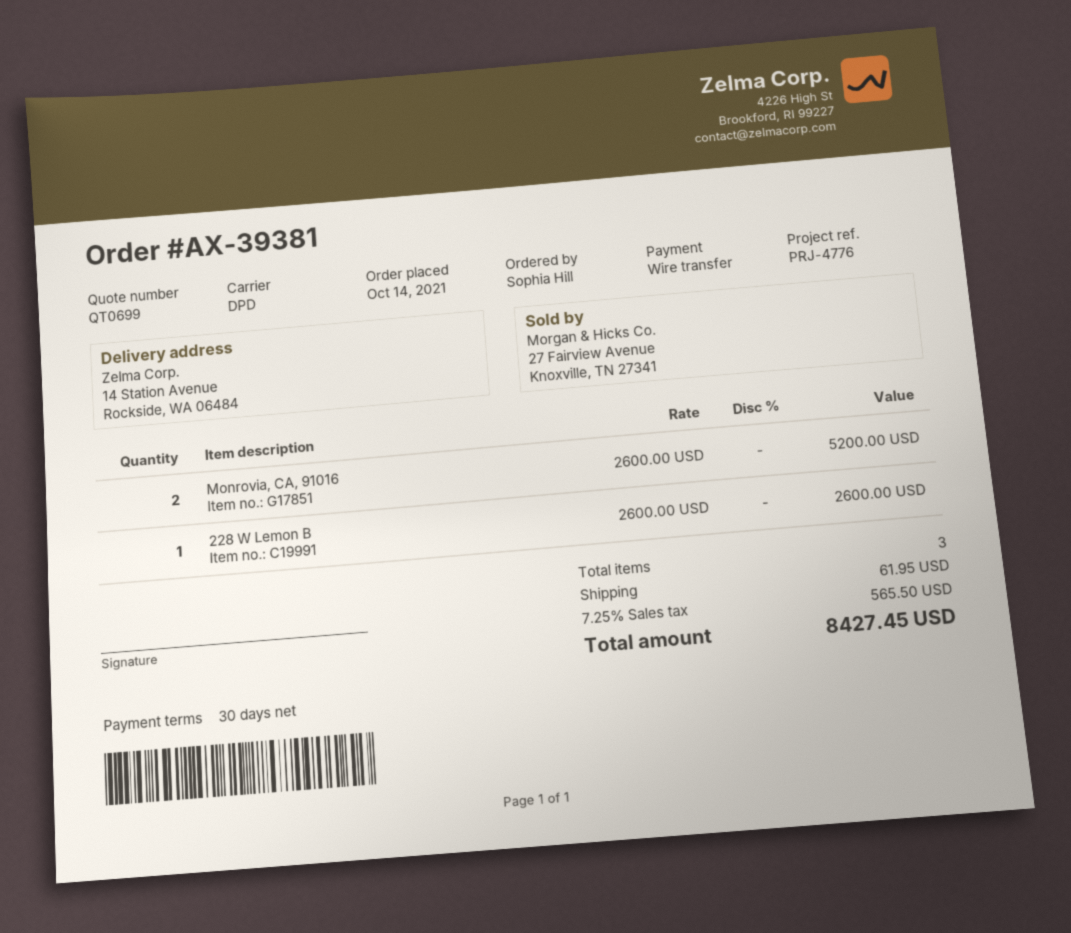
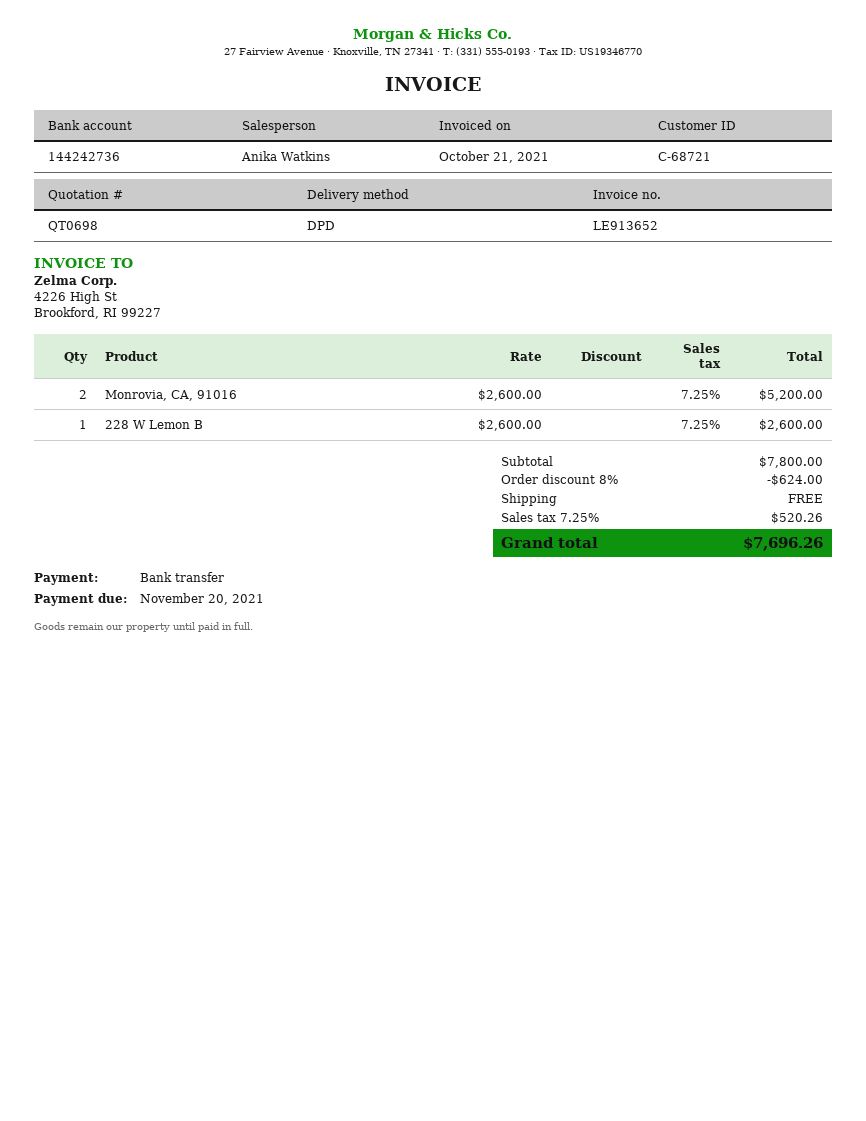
quote number: QT0699 -> QT0698
discount: none -> 8% = 624.00
shipping: 61.95 -> 0.00
tax: 7.25% = 565.50 -> 7.25% = 520.26
total: 8427.45 -> 7696.26

